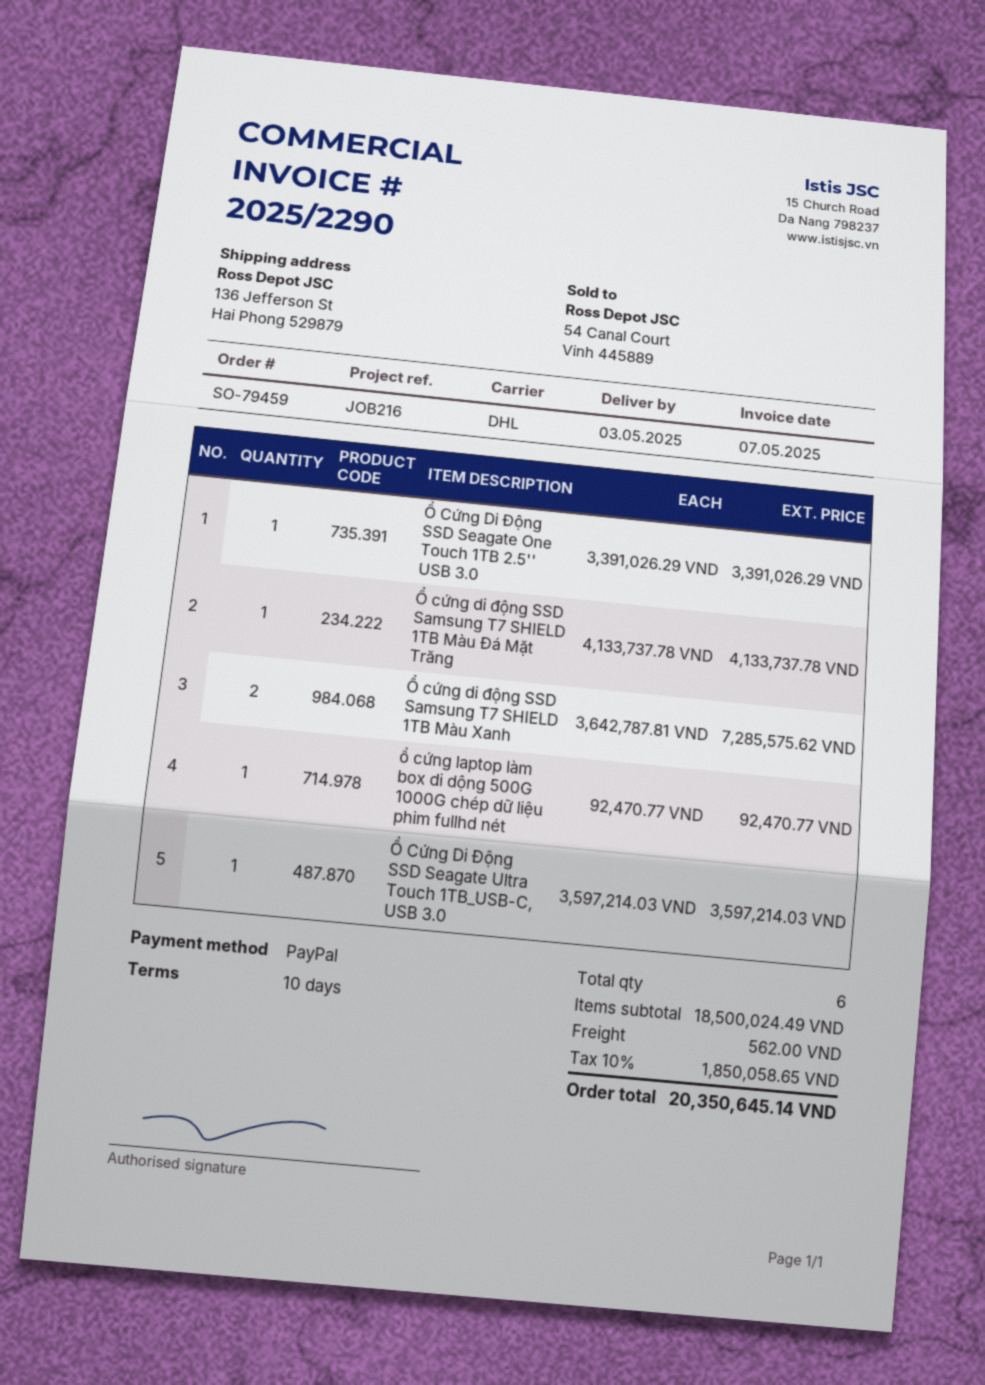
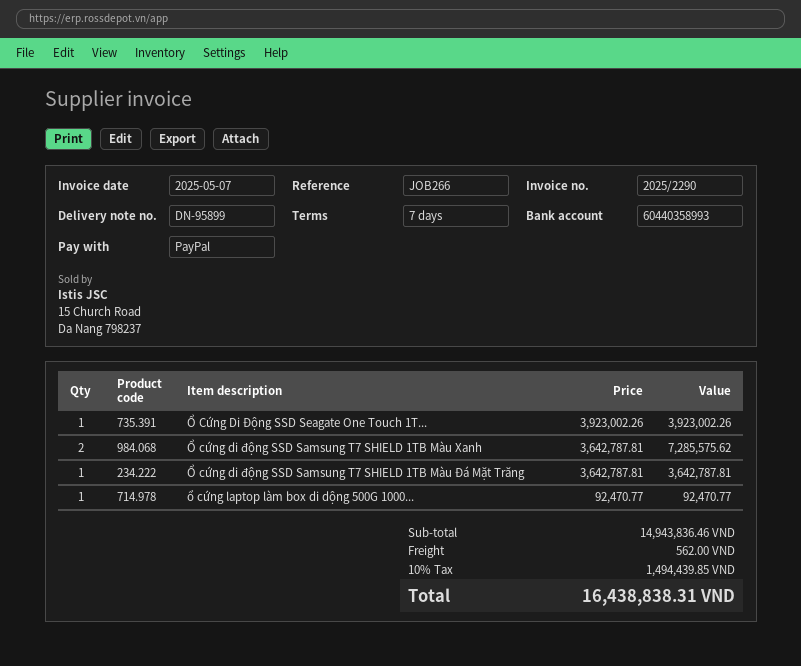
payment terms: 10 days -> 7 days
reference: JOB216 -> JOB266
Ổ Cứng Di Động SSD Seagate One Touch 1TB 2.5'' USB 3.0: 1 x 3391026.29 = 3391026.29 -> 1 x 3923002.26 = 3923002.26
Ổ cứng di động SSD Samsung T7 SHIELD 1TB Màu Đá Mặt Trăng: 1 x 4133737.78 = 4133737.78 -> 1 x 3642787.81 = 3642787.81
Ổ Cứng Di Động SSD Seagate Ultra Touch 1TB_USB-C, USB 3.0: 1 x 3597214.03 = 3597214.03 -> none
subtotal: 18500024.49 -> 14943836.46
tax: 10% = 1850058.65 -> 10% = 1494439.85
total: 20350645.14 -> 16438838.31

